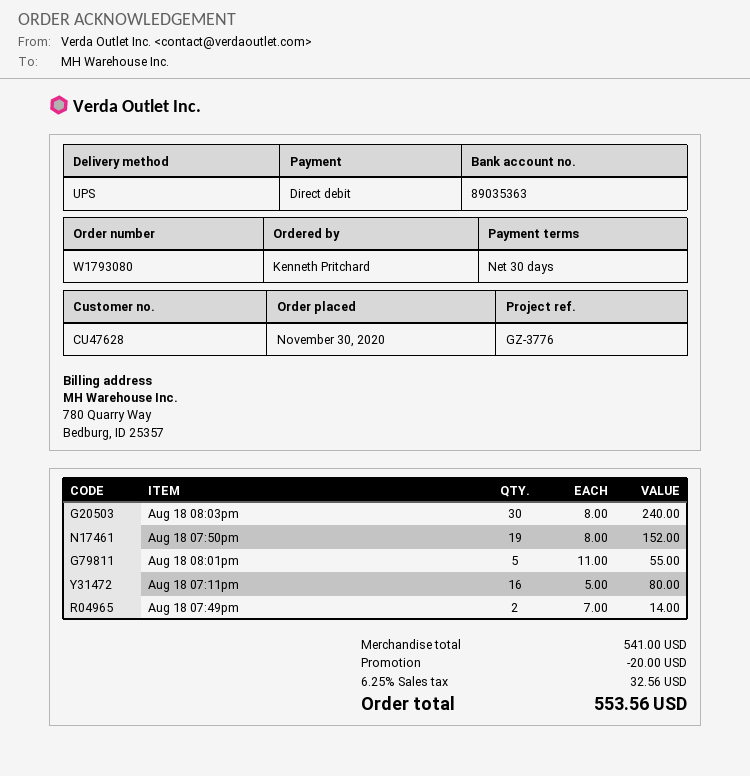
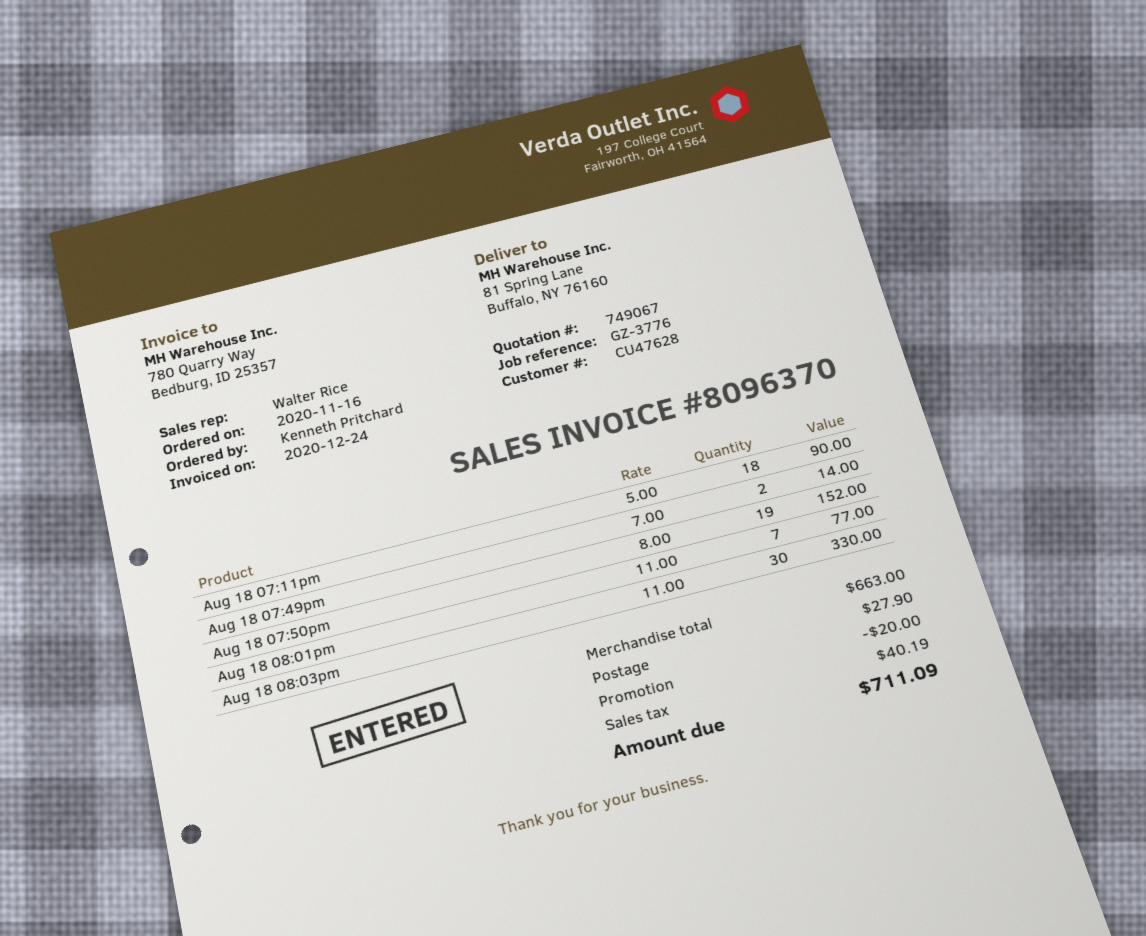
order date: 2020-11-30 -> 2020-11-16
Aug 18 08:03pm: 30 x 8.00 = 240.00 -> 30 x 11.00 = 330.00
Aug 18 08:01pm: 5 x 11.00 = 55.00 -> 7 x 11.00 = 77.00
Aug 18 07:11pm: 16 x 5.00 = 80.00 -> 18 x 5.00 = 90.00
subtotal: 541.00 -> 663.00
shipping: none -> 27.90
tax: 32.56 -> 40.19
total: 553.56 -> 711.09

